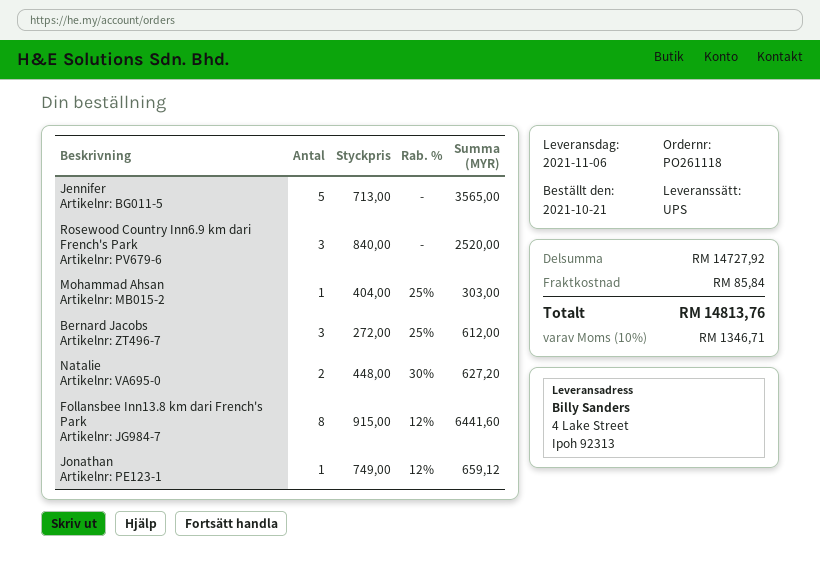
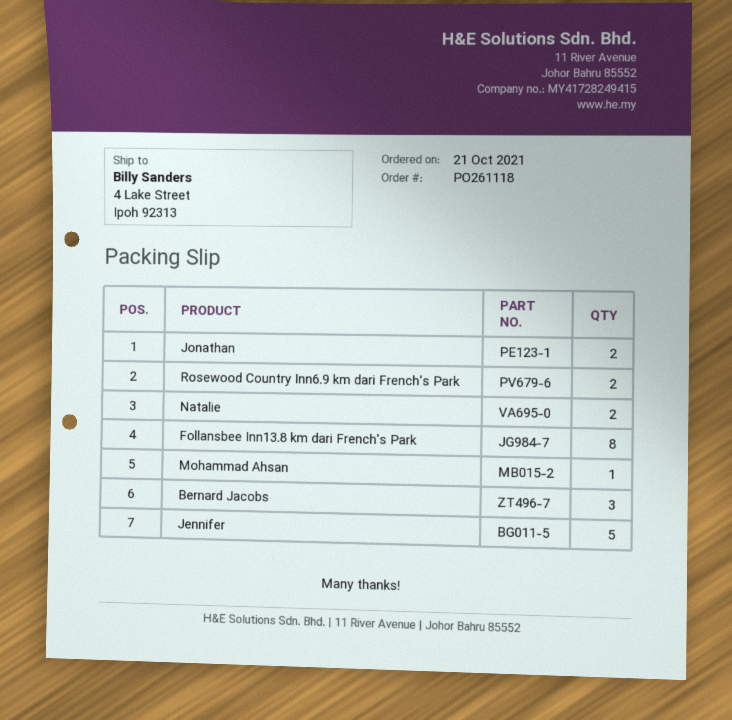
Rosewood Country Inn6.9 km dari French's Park: 3 -> 2
Jonathan: 1 -> 2

